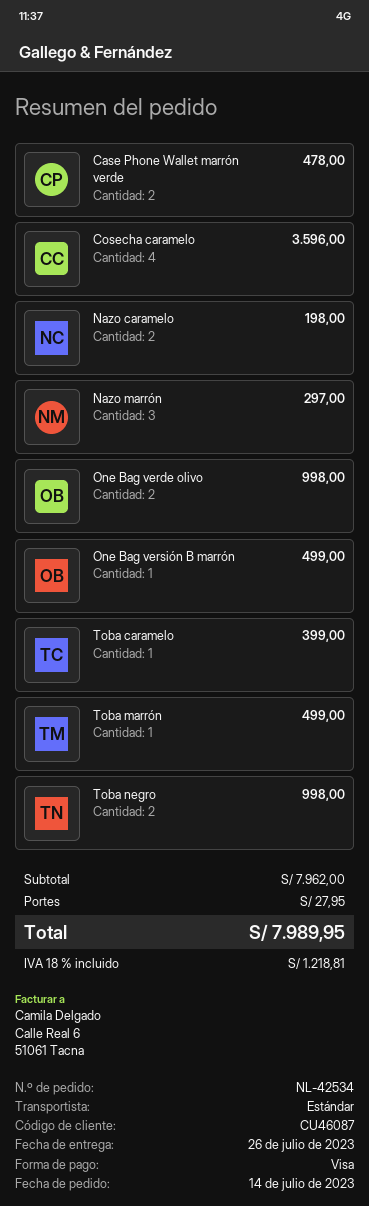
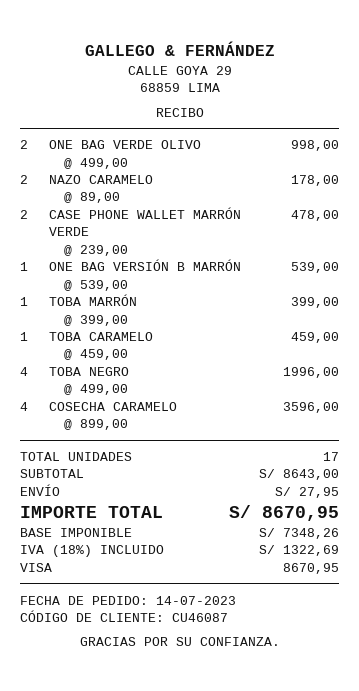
Nazo caramelo: 2 for 198.00 -> 2 for 178.00
Nazo marrón: 3 for 297.00 -> none
One Bag versión B marrón: 1 for 499.00 -> 1 for 539.00
Toba caramelo: 1 for 399.00 -> 1 for 459.00
Toba marrón: 1 for 499.00 -> 1 for 399.00
Toba negro: 2 for 998.00 -> 4 for 1996.00
subtotal: 7962.00 -> 8643.00
tax: 18% = 1218.81 -> 18% = 1322.69
total: 7989.95 -> 8670.95

